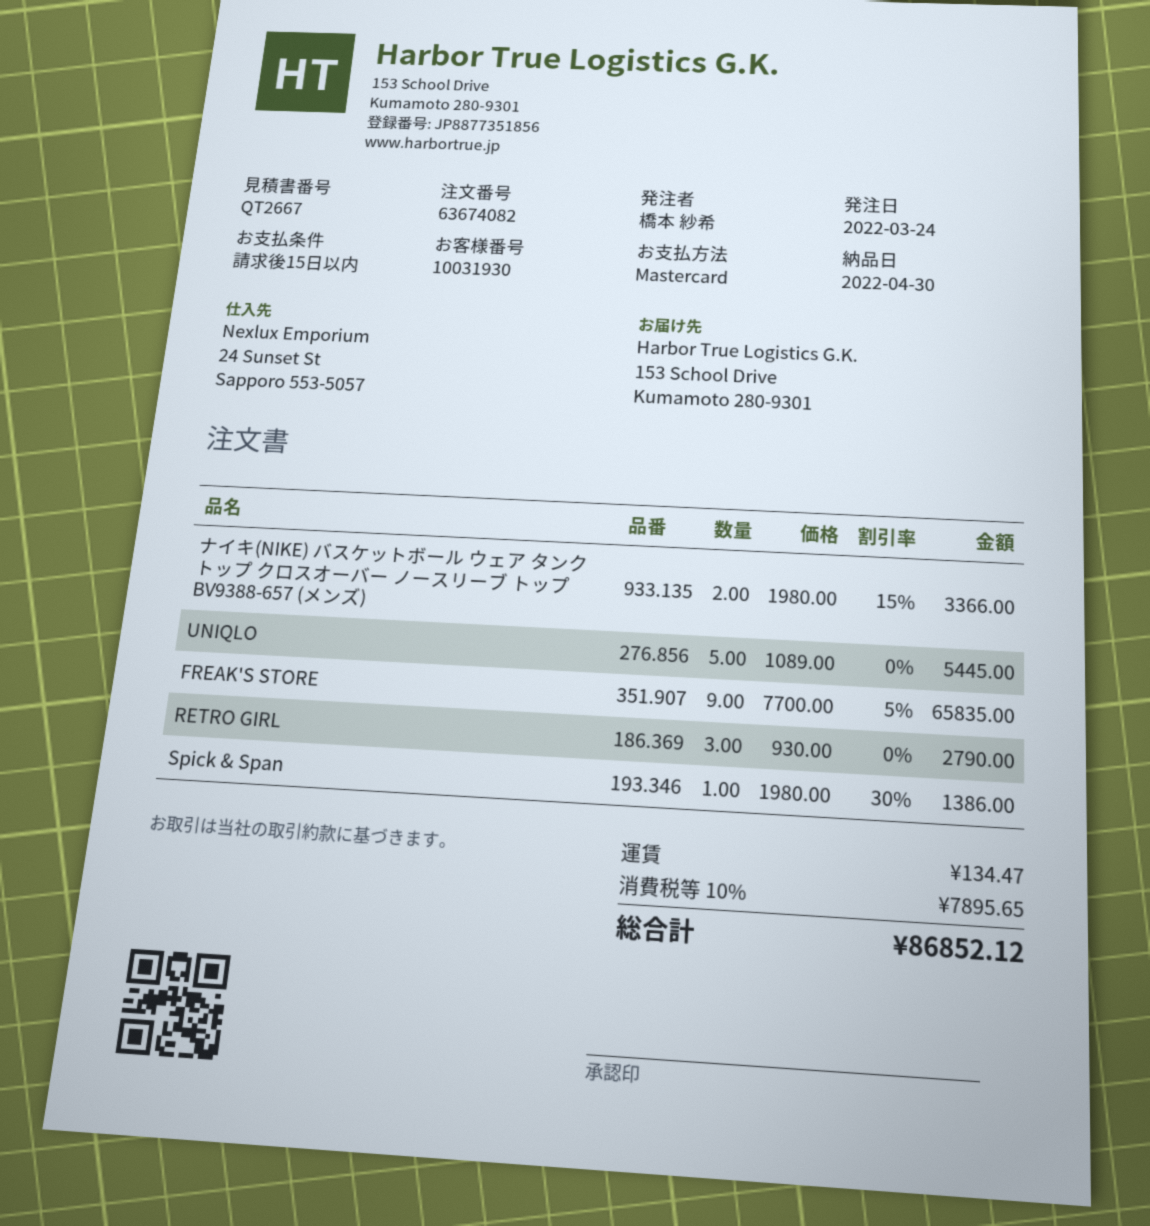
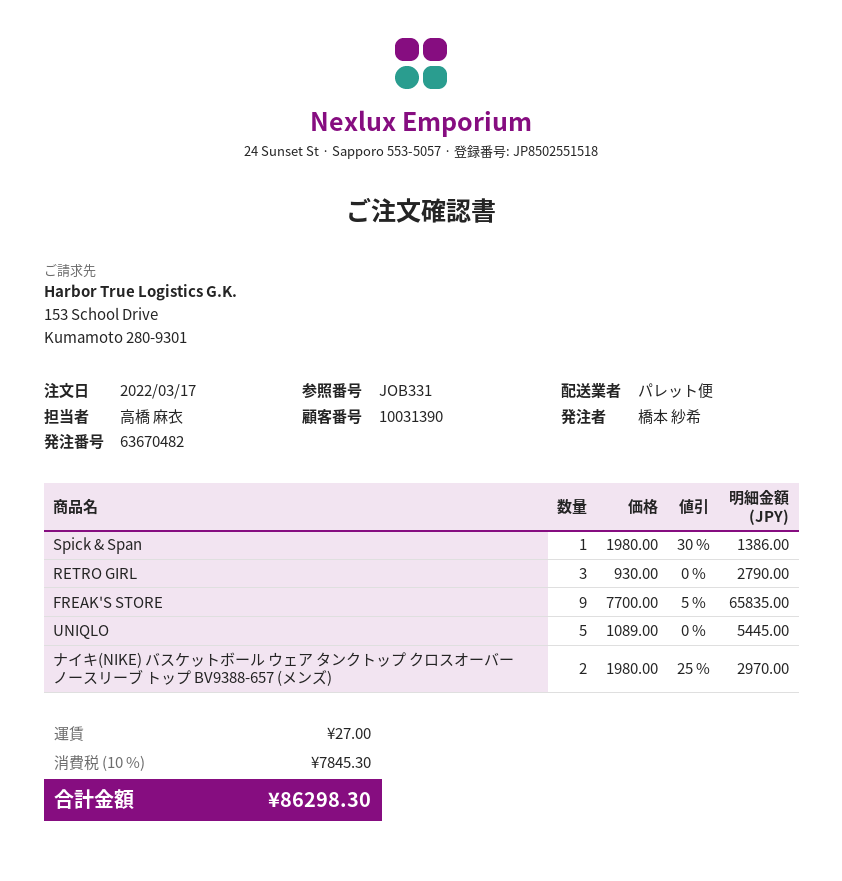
order number: 63674082 -> 63670482
order date: 2022-03-24 -> 2022-03-17
customer number: 10031930 -> 10031390
ナイキ(NIKE) バスケットボール ウェア タンクトップ クロスオーバー ノースリーブ トップ BV9388-657 (メンズ): 2 x 1980.00 - 15% = 3366.00 -> 2 x 1980.00 - 25% = 2970.00
shipping: 134.47 -> 27.00
tax: 10% = 7895.65 -> 10% = 7845.30
total: 86852.12 -> 86298.30

